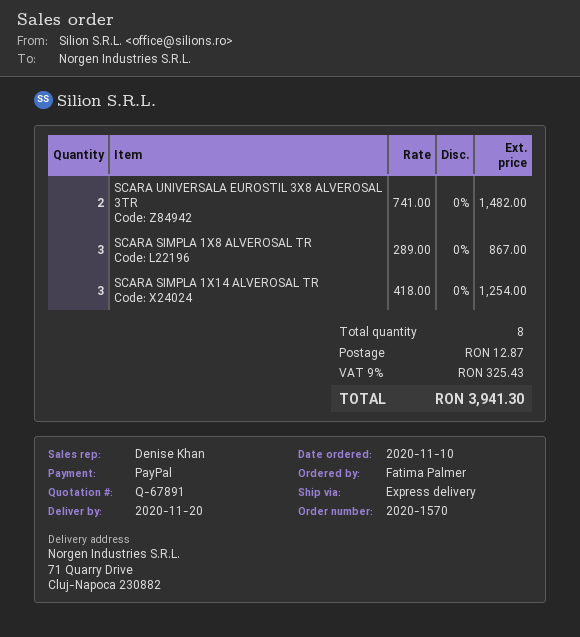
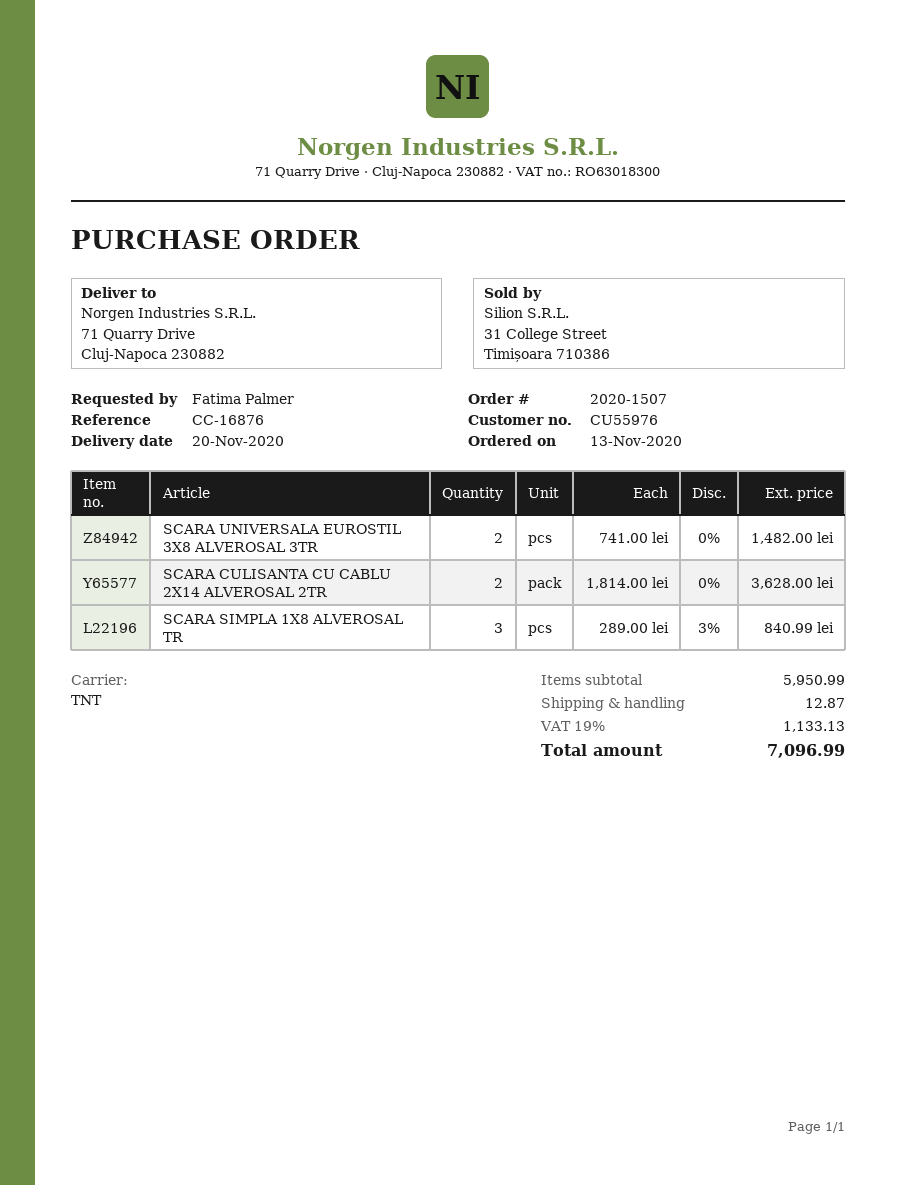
order number: 2020-1570 -> 2020-1507
order date: 2020-11-10 -> 2020-11-13
shipping method: express -> TNT
SCARA SIMPLA 1X8 ALVEROSAL TR: 3 x 289.00 = 867.00 -> 3 x 289.00 - 3% = 840.99
SCARA SIMPLA 1X14 ALVEROSAL TR: 3 x 418.00 = 1254.00 -> none
SCARA CULISANTA CU CABLU 2X14 ALVEROSAL 2TR: none -> 2 x 1814.00 = 3628.00
tax: 9% = 325.43 -> 19% = 1133.13
total: 3941.30 -> 7096.99

